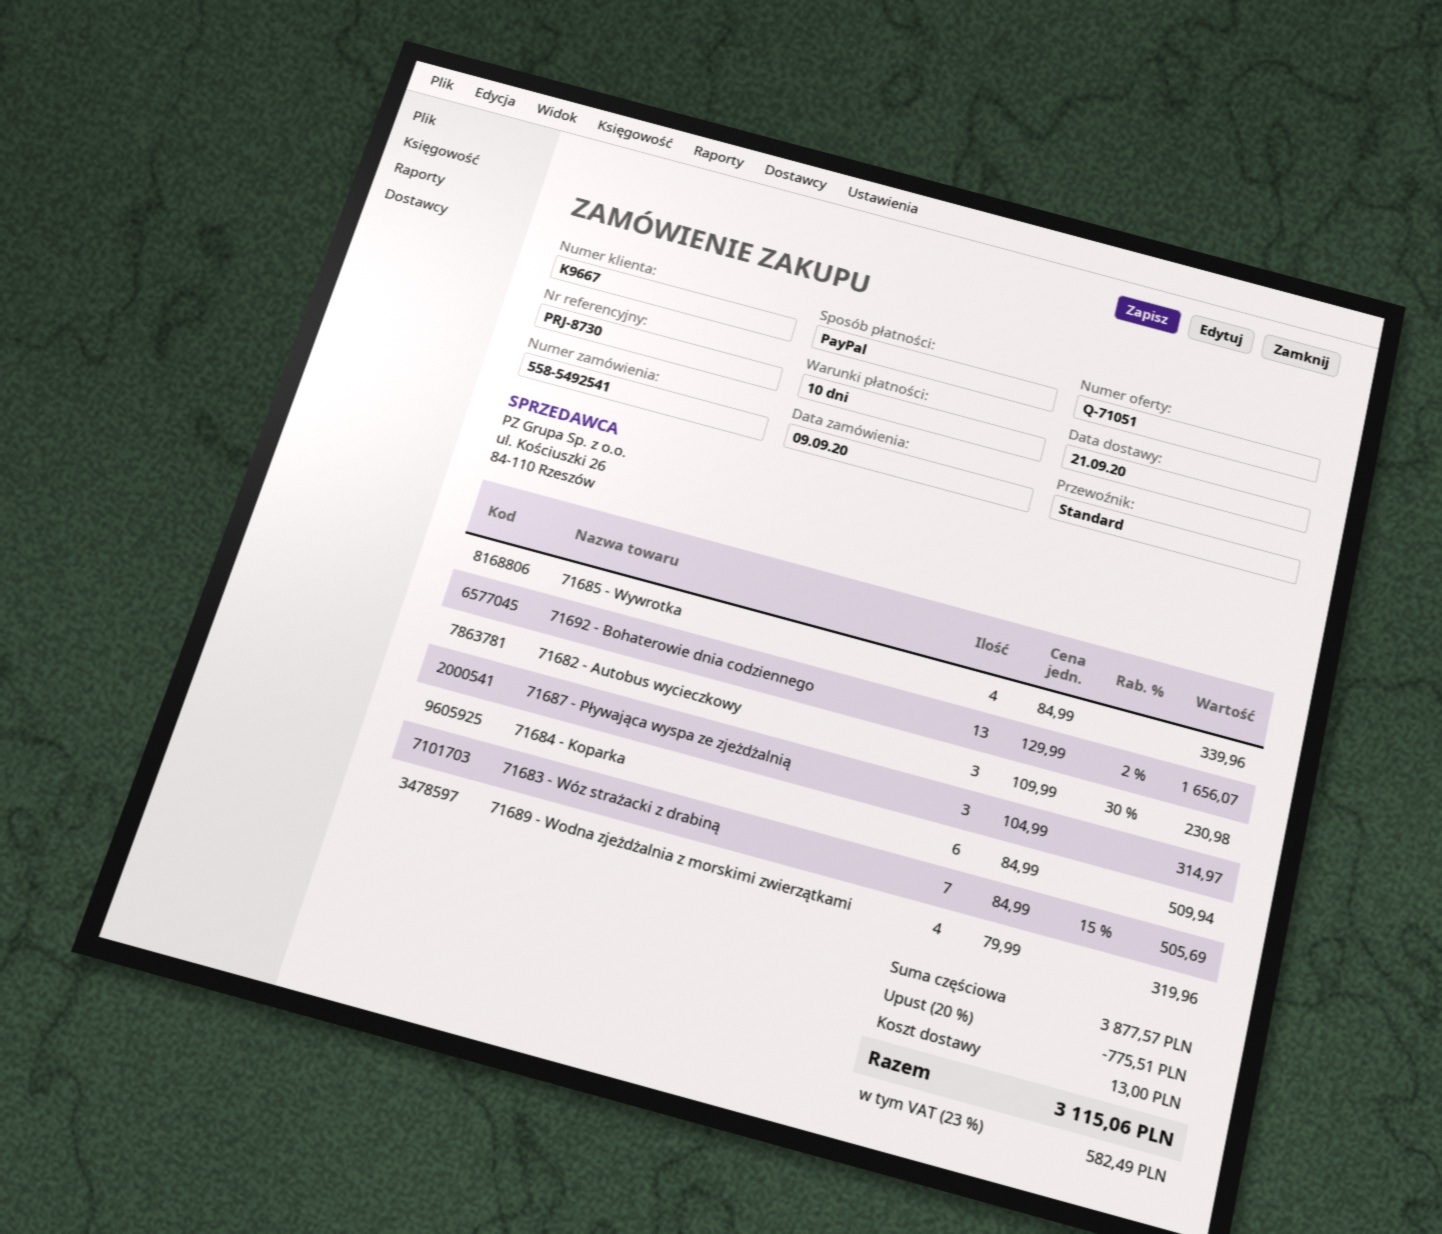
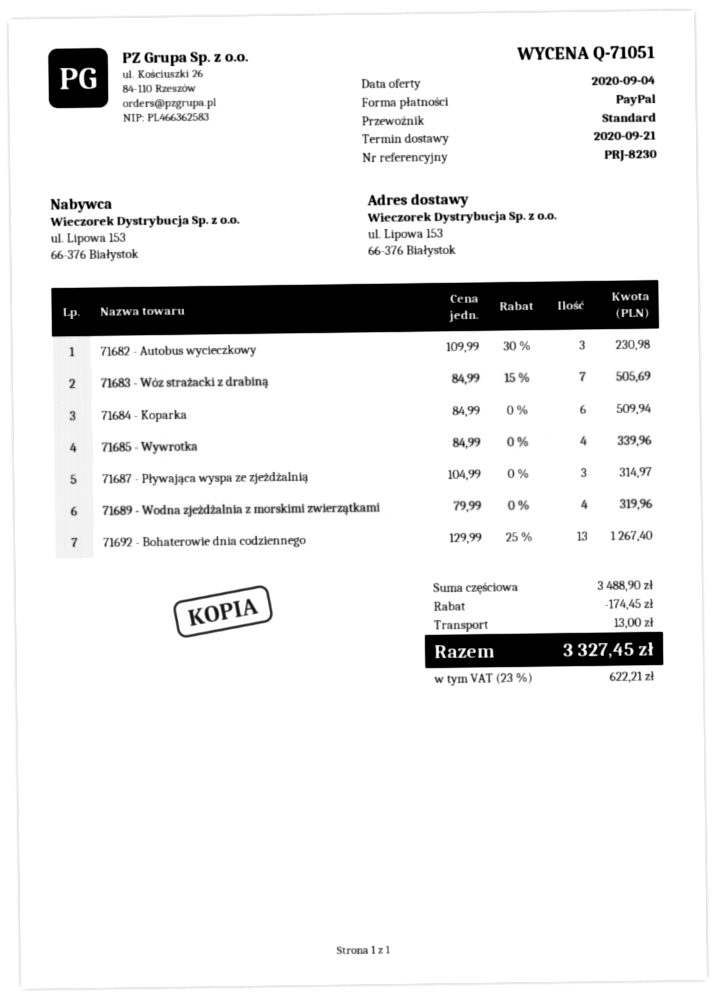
reference: PRJ-8730 -> PRJ-8230
71692 - Bohaterowie dnia codziennego: 13 x 129.99 - 2% = 1656.07 -> 13 x 129.99 - 25% = 1267.40
subtotal: 3877.57 -> 3488.90
discount: 775.51 -> 174.45
tax: 23% = 582.49 -> 23% = 622.21
total: 3115.06 -> 3327.45

